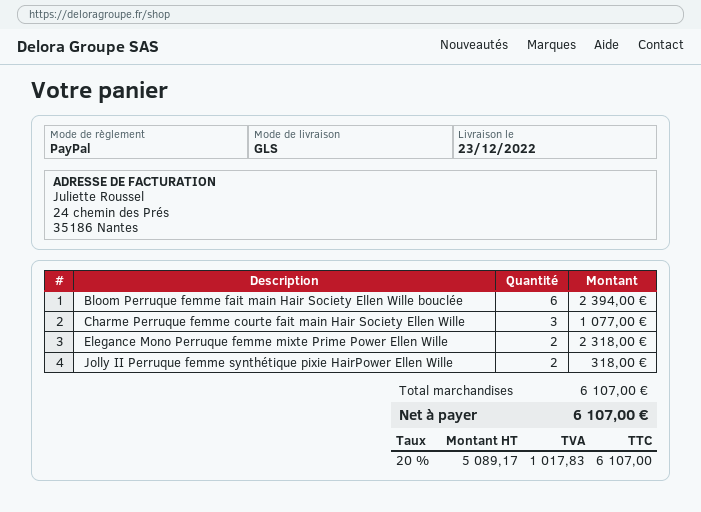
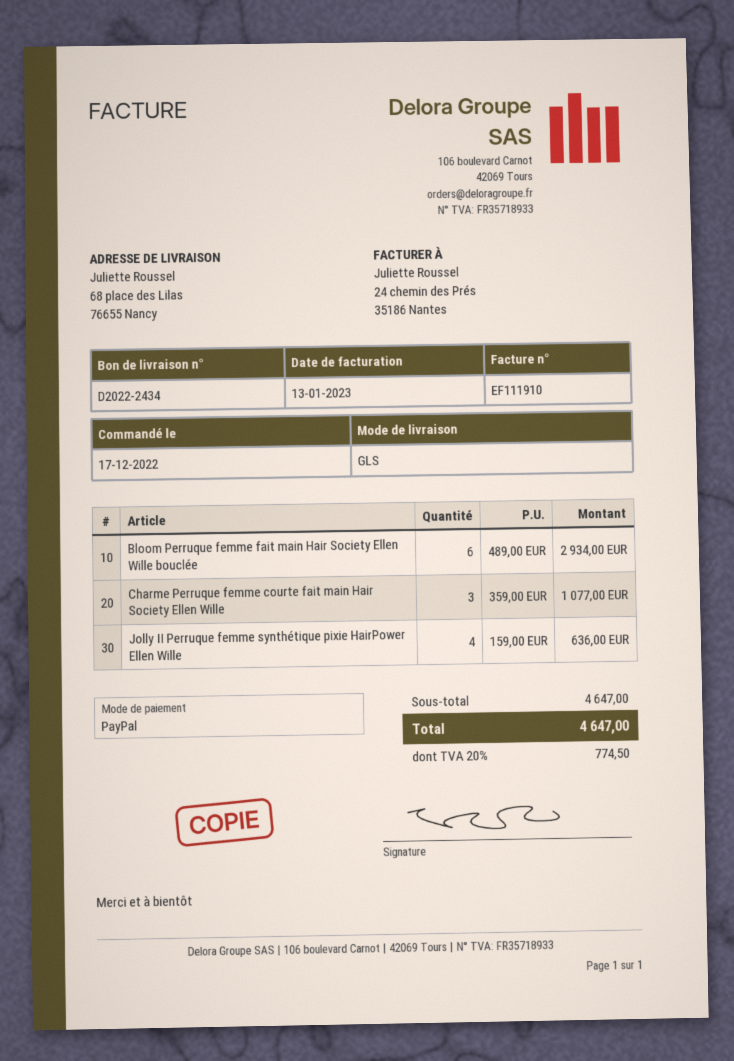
Bloom Perruque femme fait main Hair Society Ellen Wille bouclée: 6 for 2394.00 -> 6 for 2934.00
Elegance Mono Perruque femme mixte Prime Power Ellen Wille: 2 for 2318.00 -> none
Jolly II Perruque femme synthétique pixie HairPower Ellen Wille: 2 for 318.00 -> 4 for 636.00
subtotal: 6107.00 -> 4647.00
tax: 20% = 1017.83 -> 20% = 774.50
total: 6107.00 -> 4647.00

